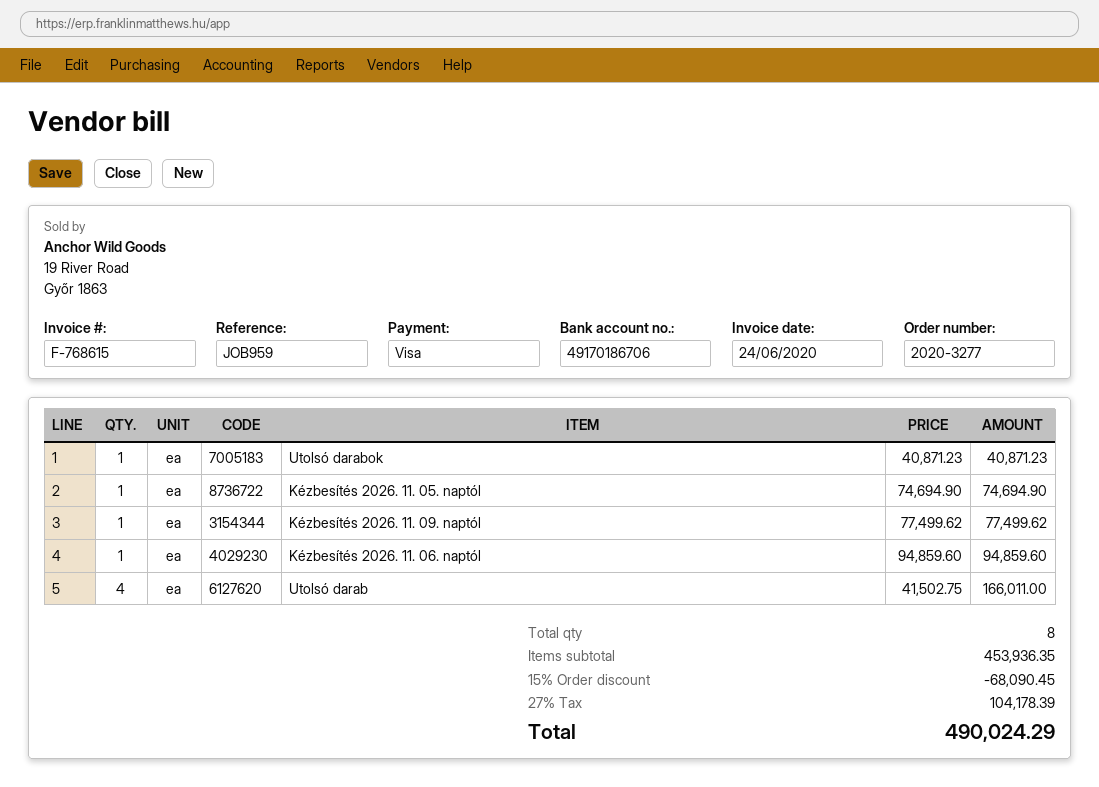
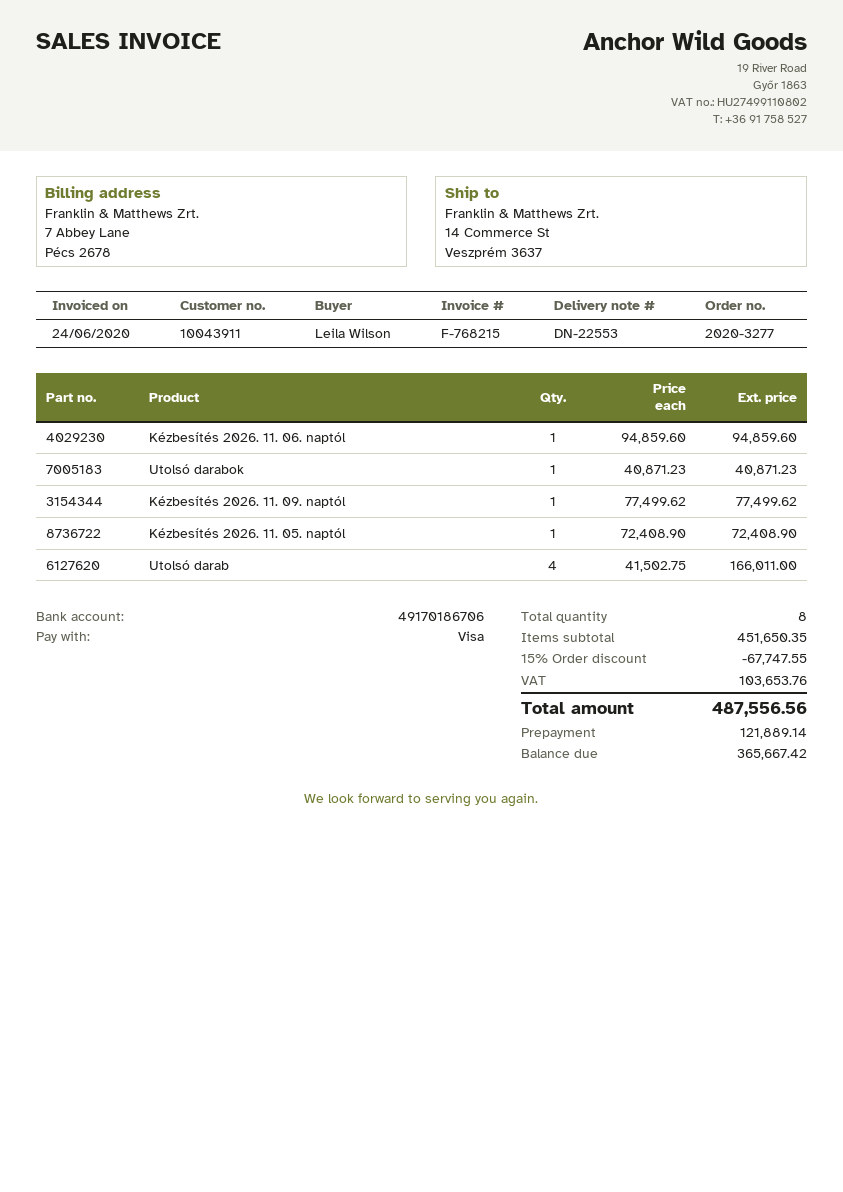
invoice number: F-768615 -> F-768215
Kézbesítés 2026. 11. 05. naptól: 1 x 74694.90 = 74694.90 -> 1 x 72408.90 = 72408.90
subtotal: 453936.35 -> 451650.35
discount: 15% = 68090.45 -> 15% = 67747.55
tax: 104178.39 -> 103653.76
total: 490024.29 -> 487556.56

